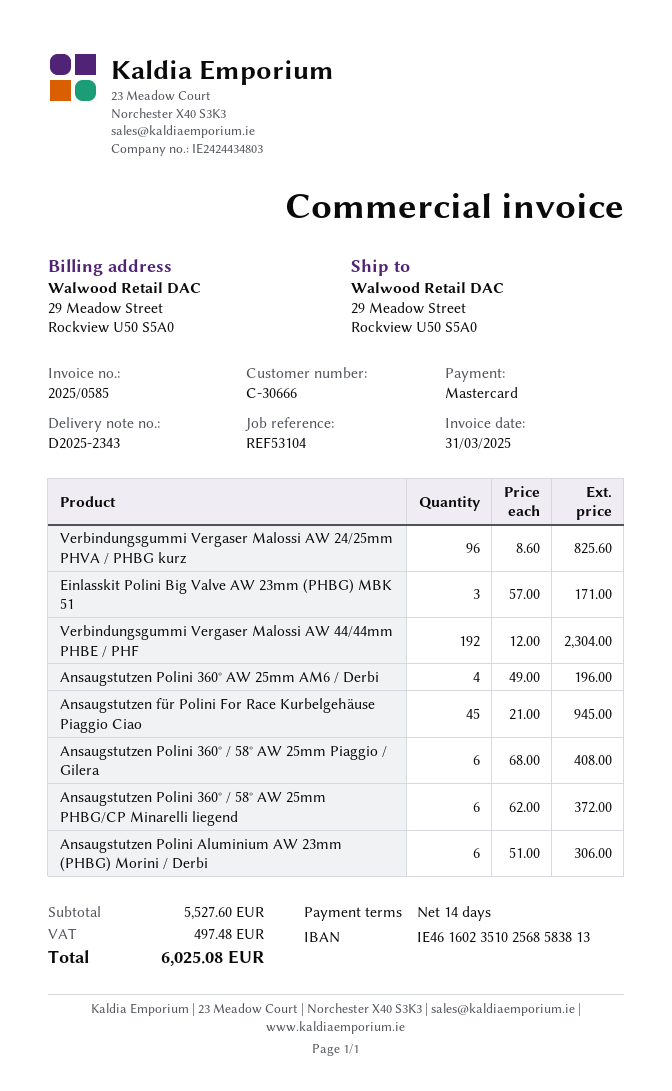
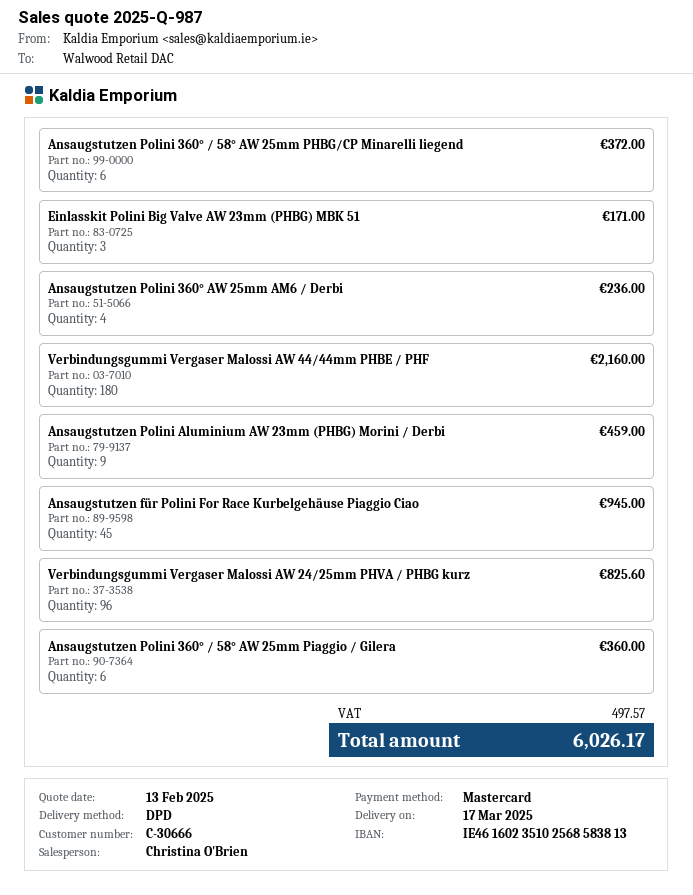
Verbindungsgummi Vergaser Malossi AW 44/44mm PHBE / PHF: 192 for 2304.00 -> 180 for 2160.00
Ansaugstutzen Polini 360° AW 25mm AM6 / Derbi: 4 for 196.00 -> 4 for 236.00
Ansaugstutzen Polini 360° / 58° AW 25mm Piaggio / Gilera: 6 for 408.00 -> 6 for 360.00
Ansaugstutzen Polini Aluminium AW 23mm (PHBG) Morini / Derbi: 6 for 306.00 -> 9 for 459.00
tax: 497.48 -> 497.57
total: 6025.08 -> 6026.17

